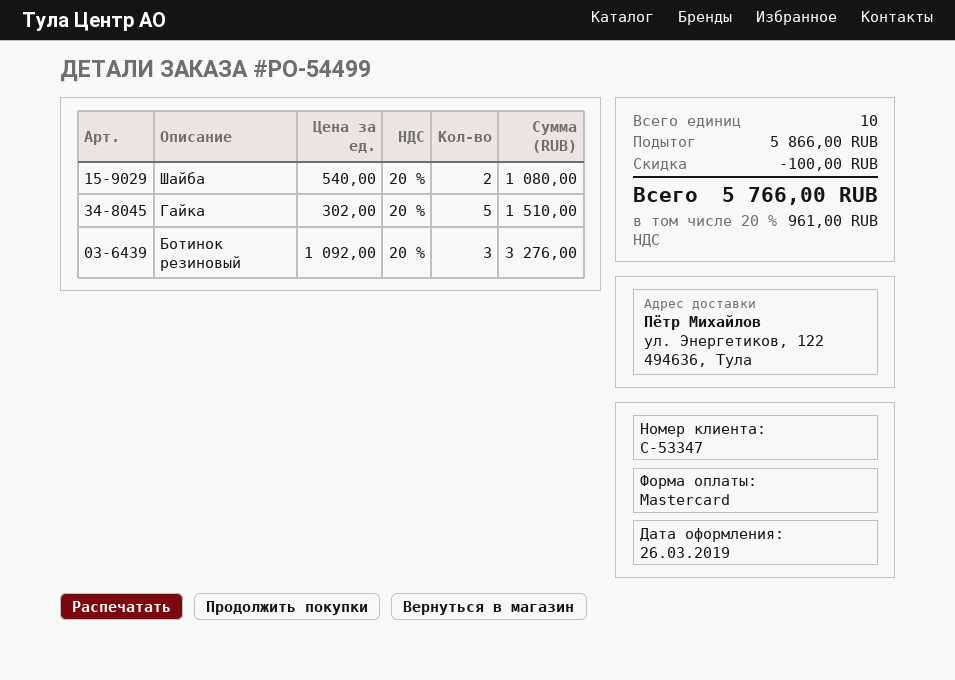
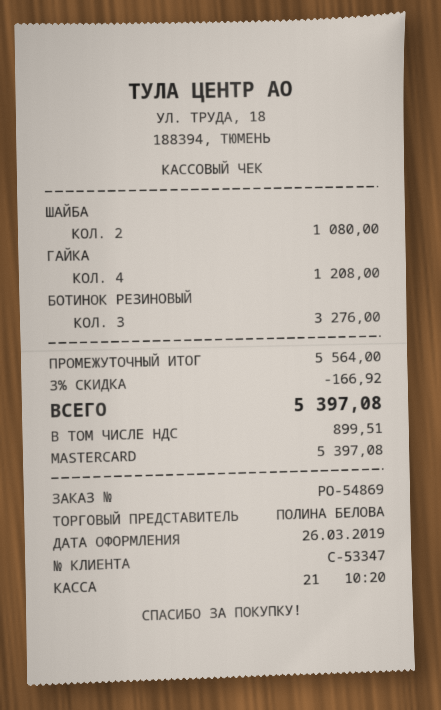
order number: PO-54499 -> PO-54869
Гайка: 5 for 1510.00 -> 4 for 1208.00
subtotal: 5866.00 -> 5564.00
discount: 100.00 -> 166.92
tax: 961.00 -> 899.51
total: 5766.00 -> 5397.08

